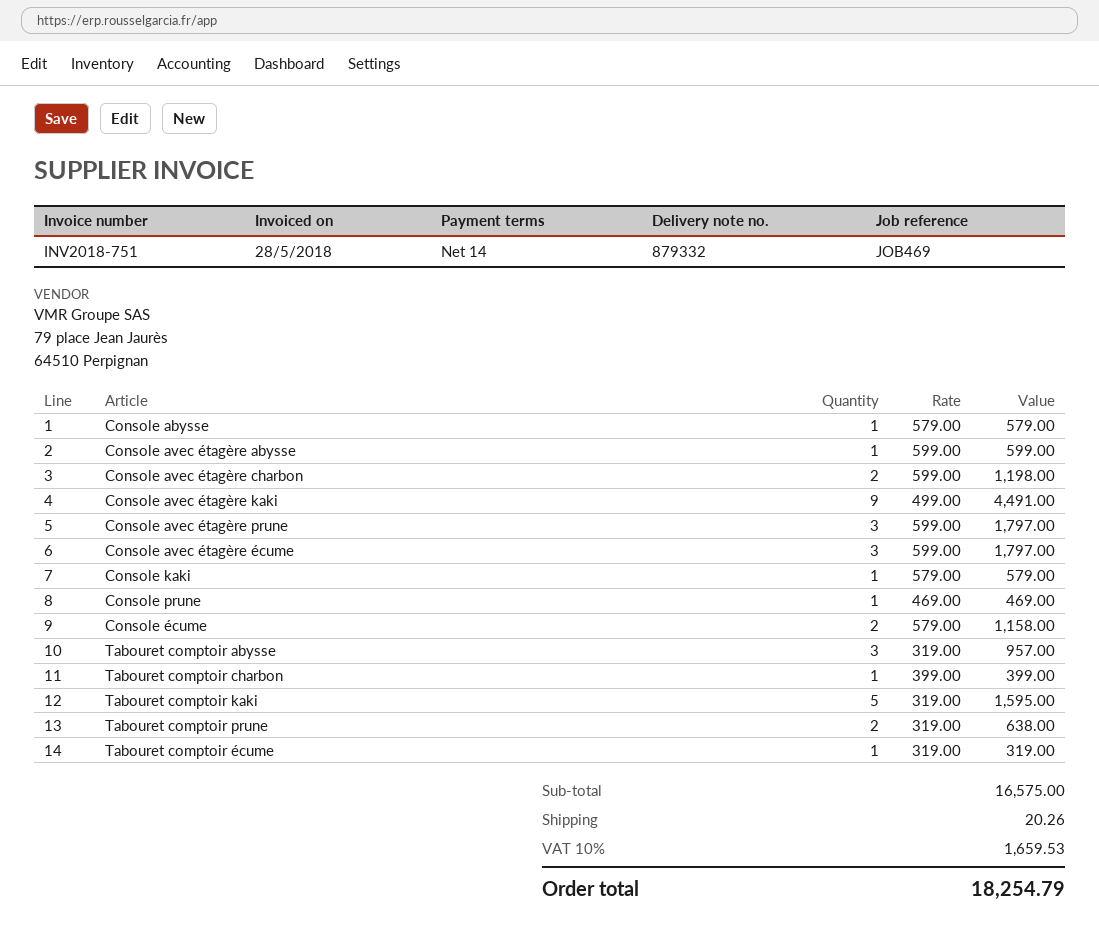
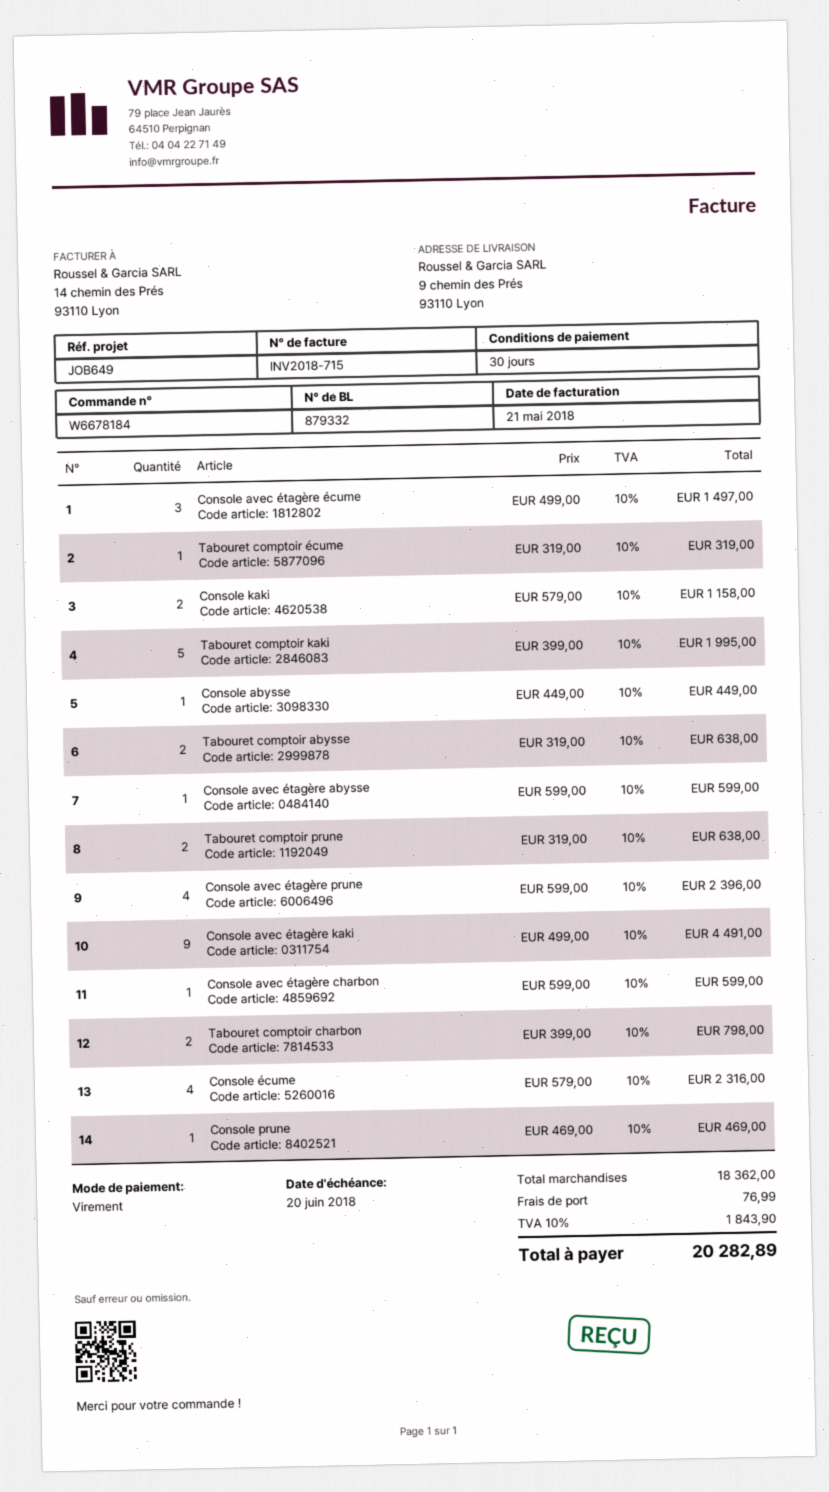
invoice number: INV2018-751 -> INV2018-715
invoice date: 2018-05-28 -> 2018-05-21
payment terms: 14 days -> 30 days
reference: JOB469 -> JOB649
Console abysse: 1 x 579.00 = 579.00 -> 1 x 449.00 = 449.00
Console avec étagère charbon: 2 x 599.00 = 1198.00 -> 1 x 599.00 = 599.00
Console avec étagère prune: 3 x 599.00 = 1797.00 -> 4 x 599.00 = 2396.00
Console avec étagère écume: 3 x 599.00 = 1797.00 -> 3 x 499.00 = 1497.00
Console kaki: 1 x 579.00 = 579.00 -> 2 x 579.00 = 1158.00
Console écume: 2 x 579.00 = 1158.00 -> 4 x 579.00 = 2316.00
Tabouret comptoir abysse: 3 x 319.00 = 957.00 -> 2 x 319.00 = 638.00
Tabouret comptoir charbon: 1 x 399.00 = 399.00 -> 2 x 399.00 = 798.00
Tabouret comptoir kaki: 5 x 319.00 = 1595.00 -> 5 x 399.00 = 1995.00
subtotal: 16575.00 -> 18362.00
shipping: 20.26 -> 76.99
tax: 10% = 1659.53 -> 10% = 1843.90
total: 18254.79 -> 20282.89

